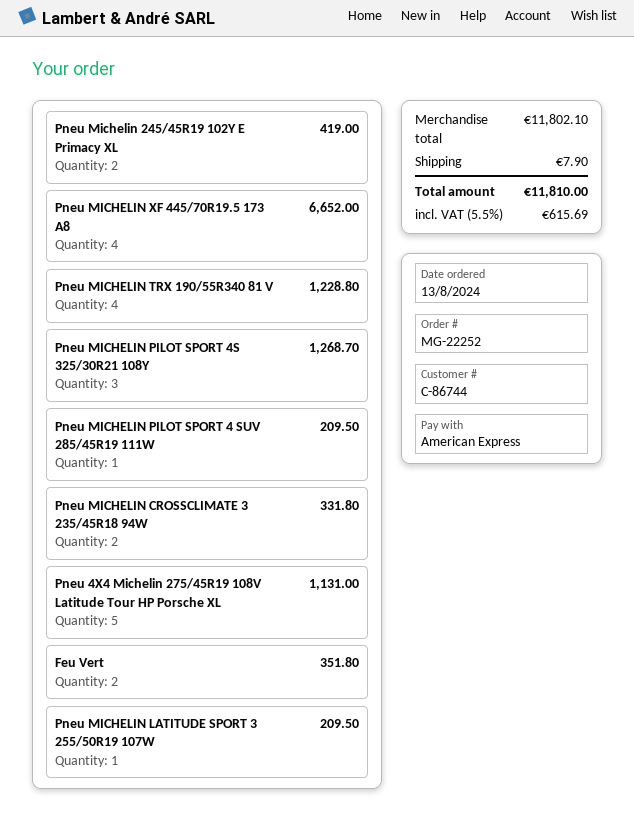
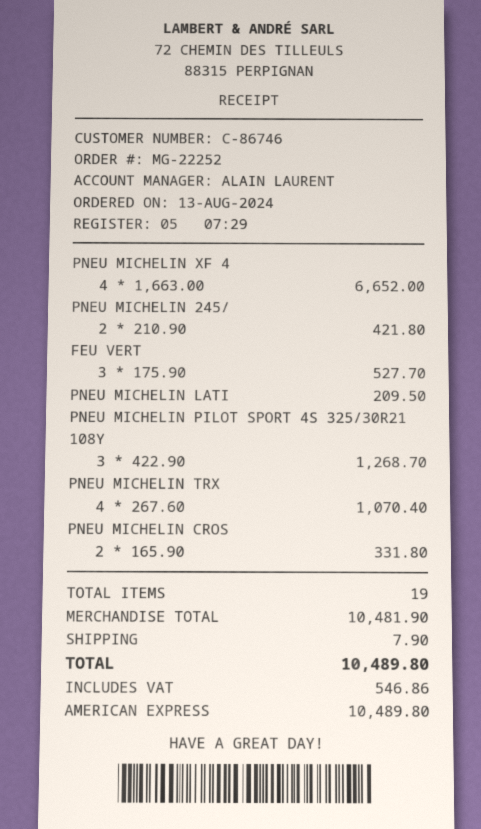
customer number: C-86744 -> C-86746
Pneu Michelin 245/45R19 102Y E Primacy XL: 2 for 419.00 -> 2 for 421.80
Pneu MICHELIN TRX 190/55R340 81 V: 4 for 1228.80 -> 4 for 1070.40
Pneu MICHELIN PILOT SPORT 4 SUV 285/45R19 111W: 1 for 209.50 -> none
Pneu 4X4 Michelin 275/45R19 108V Latitude Tour HP Porsche XL: 5 for 1131.00 -> none
Feu Vert: 2 for 351.80 -> 3 for 527.70
subtotal: 11802.10 -> 10481.90
tax: 615.69 -> 546.86
total: 11810.00 -> 10489.80

